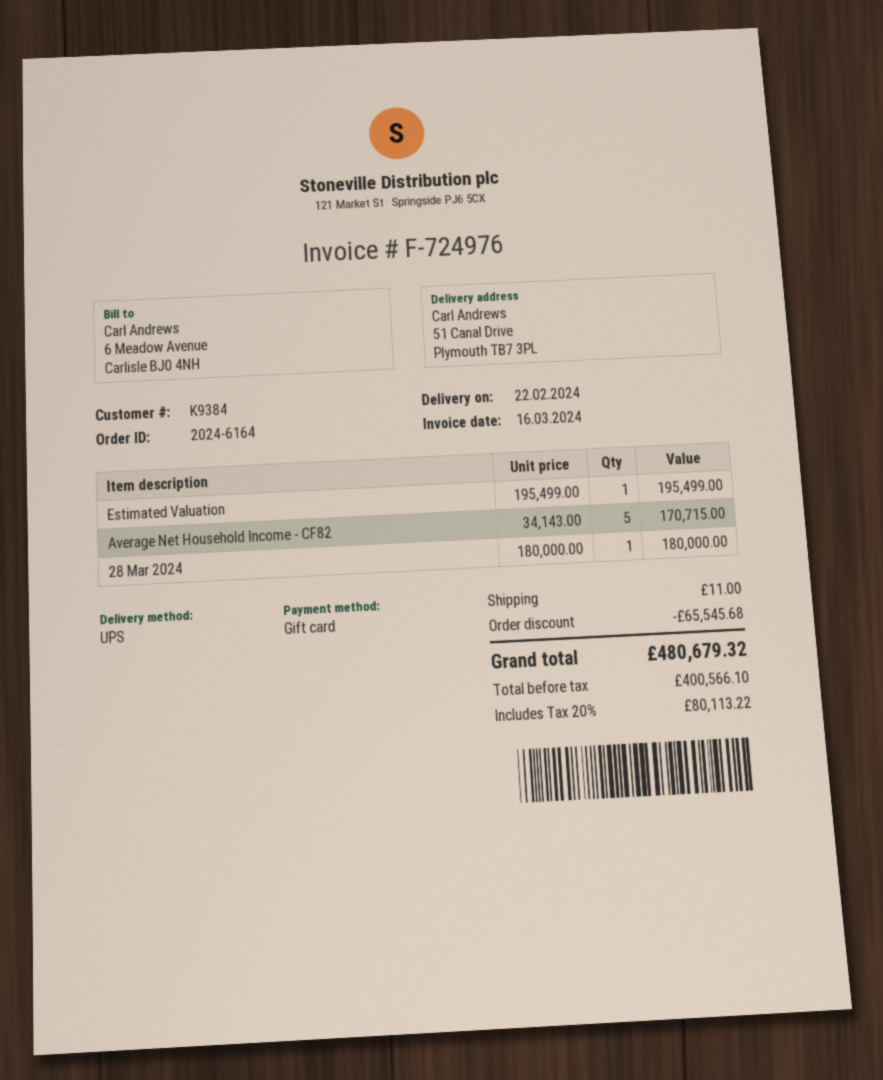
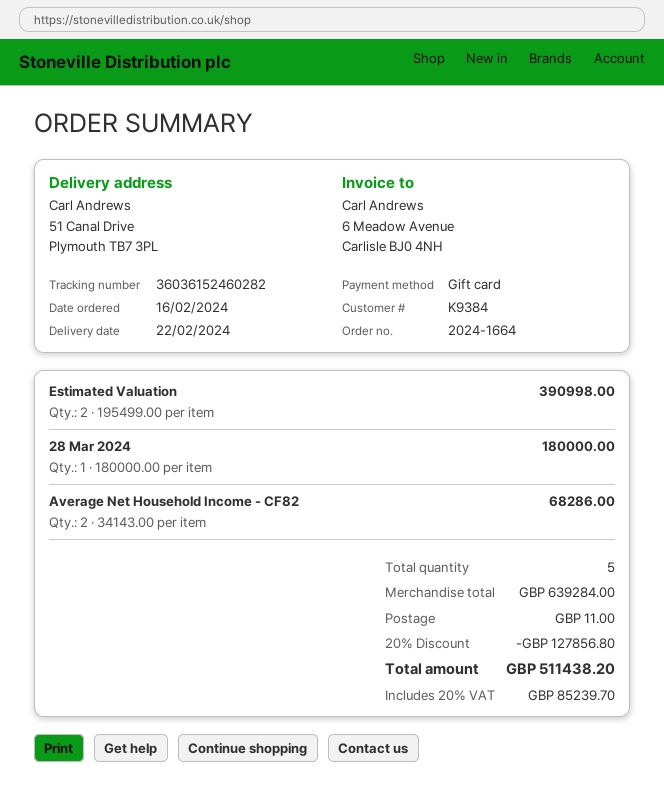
order number: 2024-6164 -> 2024-1664
Estimated Valuation: 1 x 195499.00 = 195499.00 -> 2 x 195499.00 = 390998.00
Average Net Household Income - CF82: 5 x 34143.00 = 170715.00 -> 2 x 34143.00 = 68286.00
discount: 65545.68 -> 127856.80
tax: 20% = 80113.22 -> 20% = 85239.70
total: 480679.32 -> 511438.20

